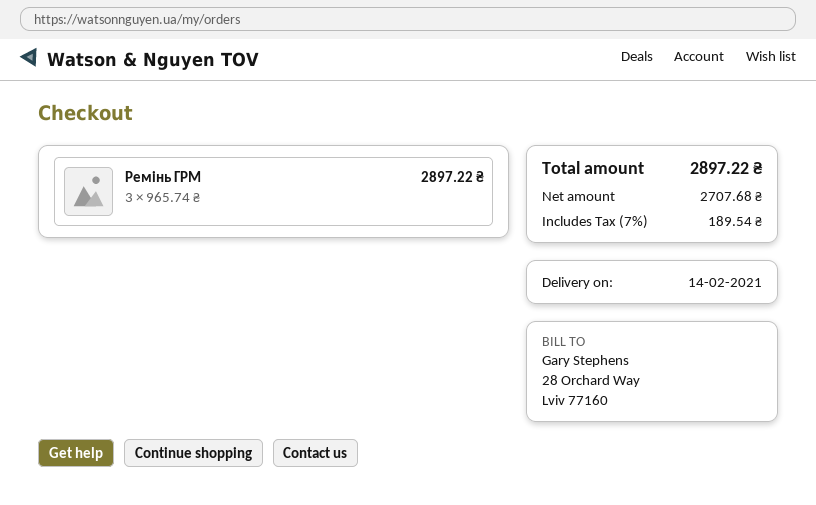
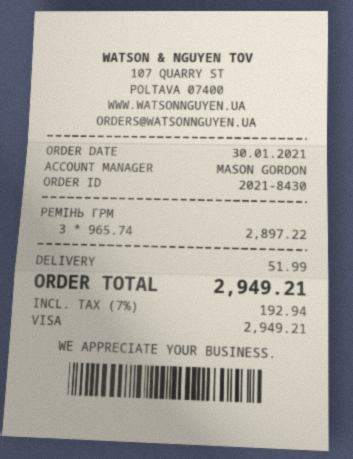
shipping: none -> 51.99
tax: 7% = 189.54 -> 7% = 192.94
total: 2897.22 -> 2949.21

